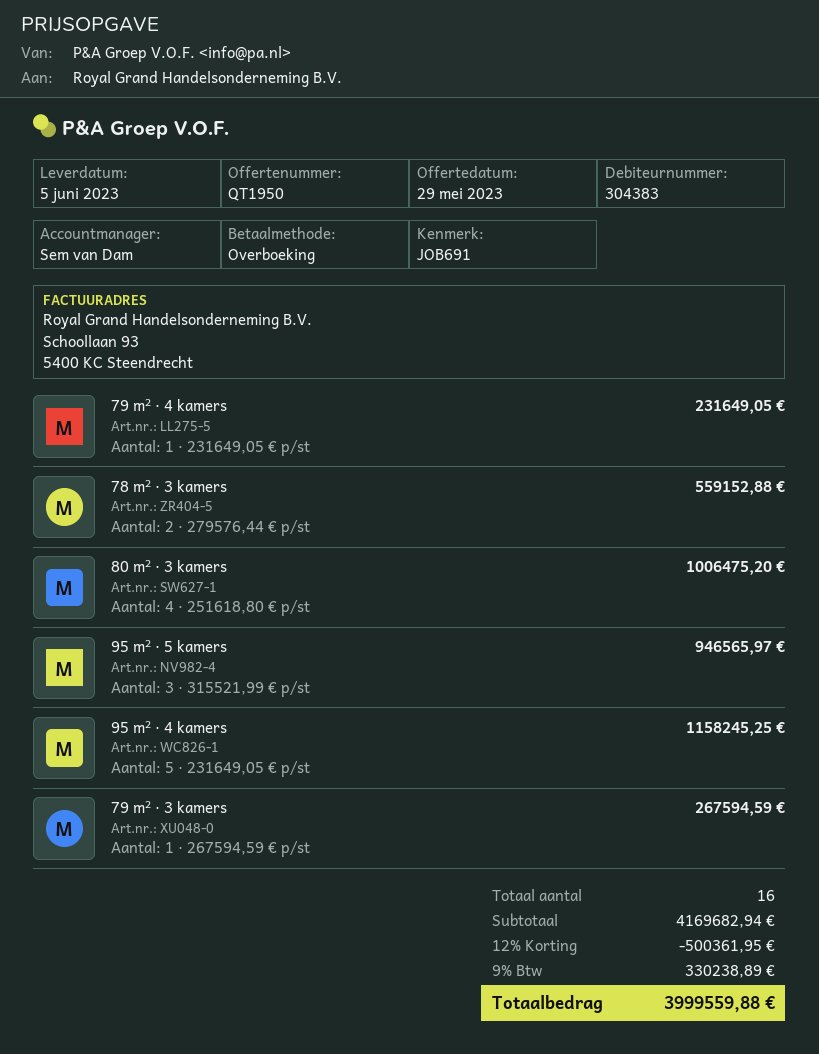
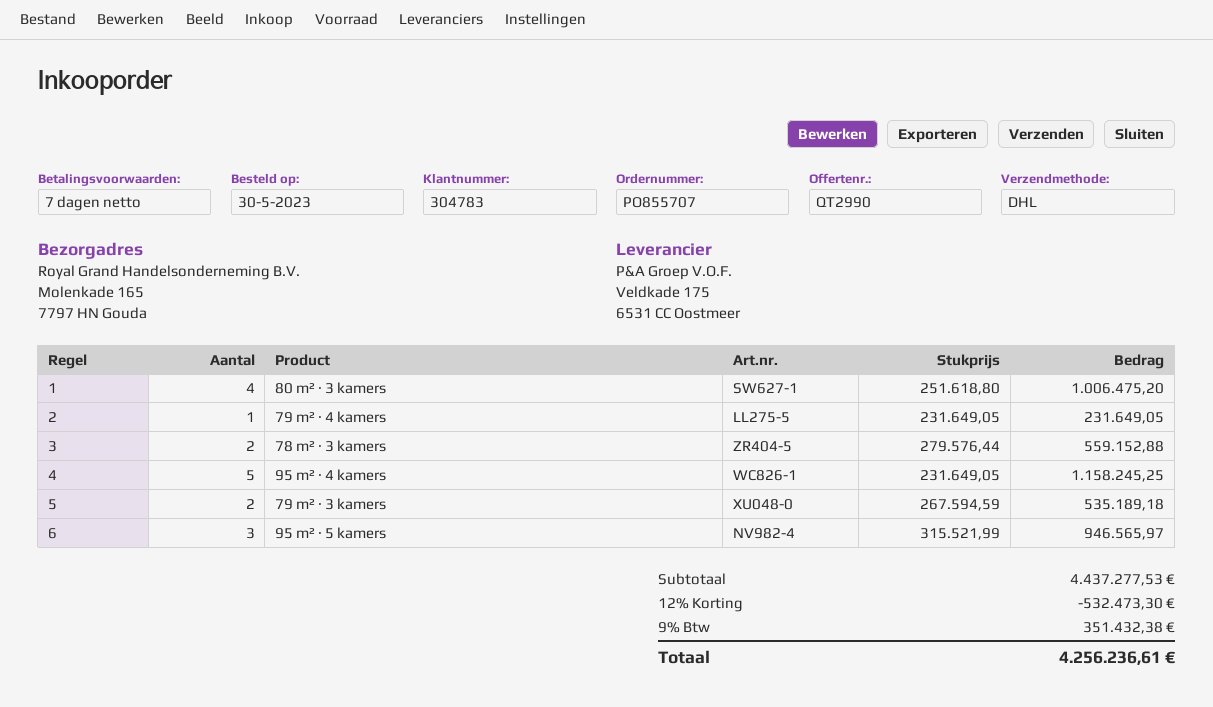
quote number: QT1950 -> QT2990
customer number: 304383 -> 304783
79 m² · 3 kamers: 1 x 267594.59 = 267594.59 -> 2 x 267594.59 = 535189.18
subtotal: 4169682.94 -> 4437277.53
discount: 12% = 500361.95 -> 12% = 532473.30
tax: 9% = 330238.89 -> 9% = 351432.38
total: 3999559.88 -> 4256236.61

